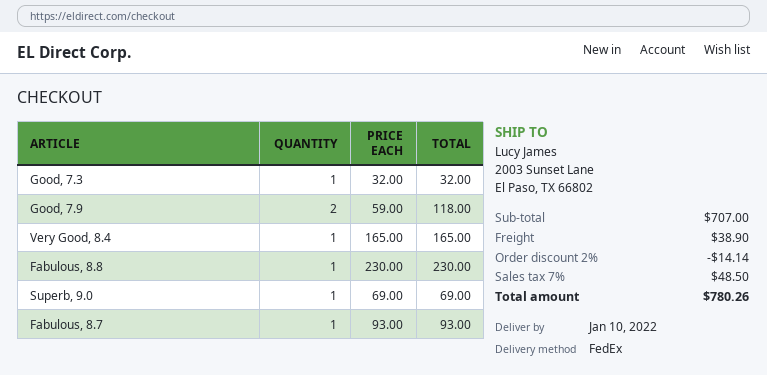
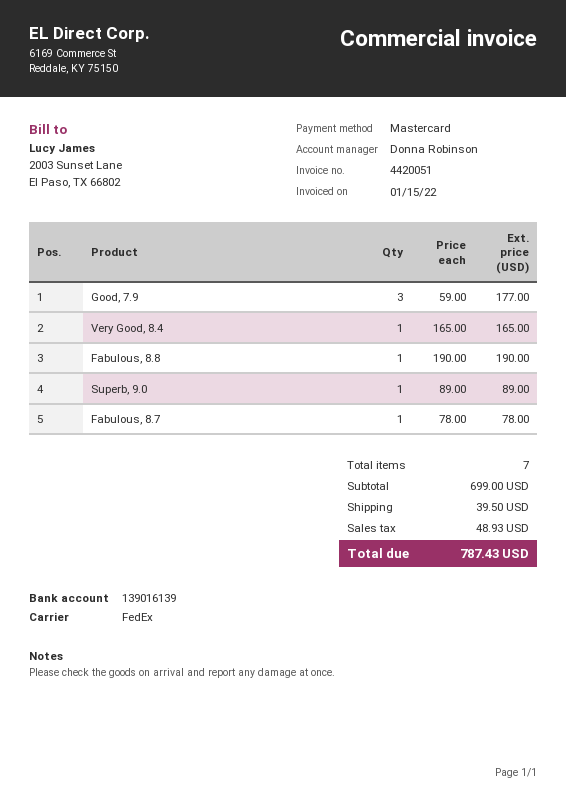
Good, 7.3: 1 x 32.00 = 32.00 -> none
Good, 7.9: 2 x 59.00 = 118.00 -> 3 x 59.00 = 177.00
Fabulous, 8.8: 1 x 230.00 = 230.00 -> 1 x 190.00 = 190.00
Superb, 9.0: 1 x 69.00 = 69.00 -> 1 x 89.00 = 89.00
Fabulous, 8.7: 1 x 93.00 = 93.00 -> 1 x 78.00 = 78.00
subtotal: 707.00 -> 699.00
discount: 2% = 14.14 -> none
shipping: 38.90 -> 39.50
tax: 48.50 -> 48.93
total: 780.26 -> 787.43

